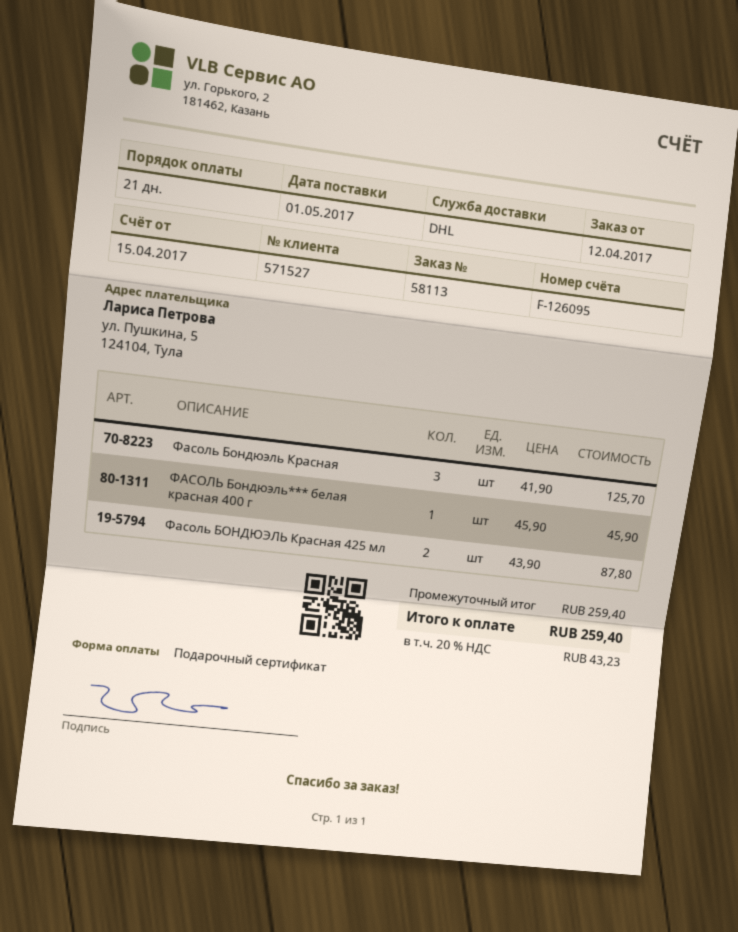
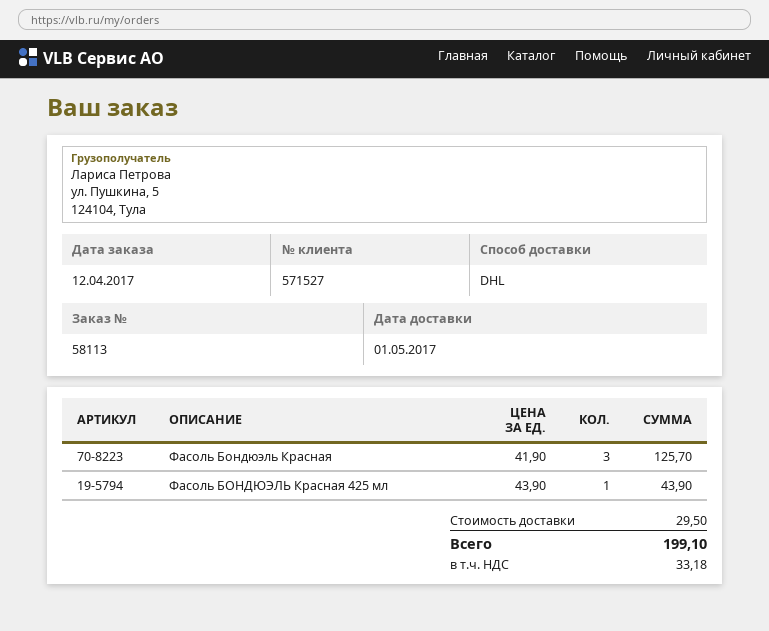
ФАСОЛЬ Бондюэль*** белая красная 400 г: 1 x 45.90 = 45.90 -> none
Фасоль БОНДЮЭЛЬ Красная 425 мл: 2 x 43.90 = 87.80 -> 1 x 43.90 = 43.90
shipping: none -> 29.50
tax: 43.23 -> 33.18
total: 259.40 -> 199.10

